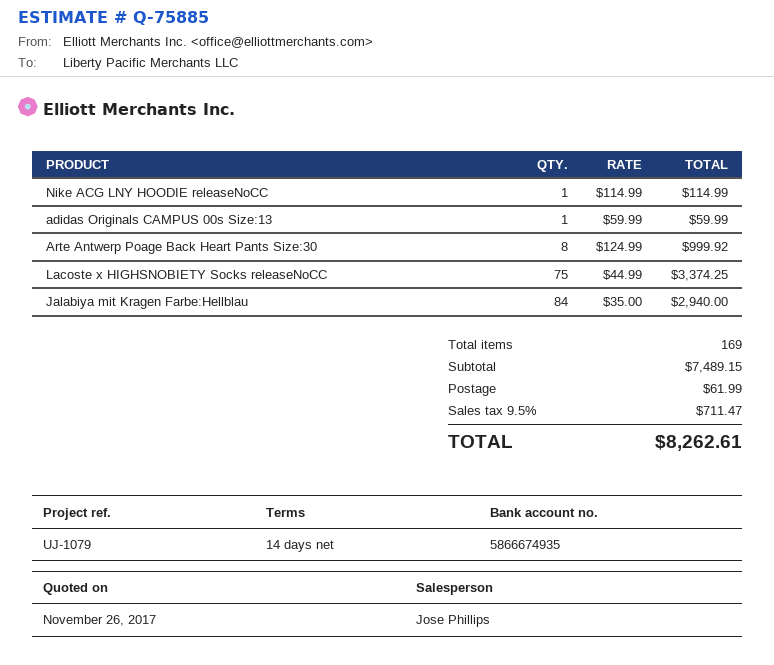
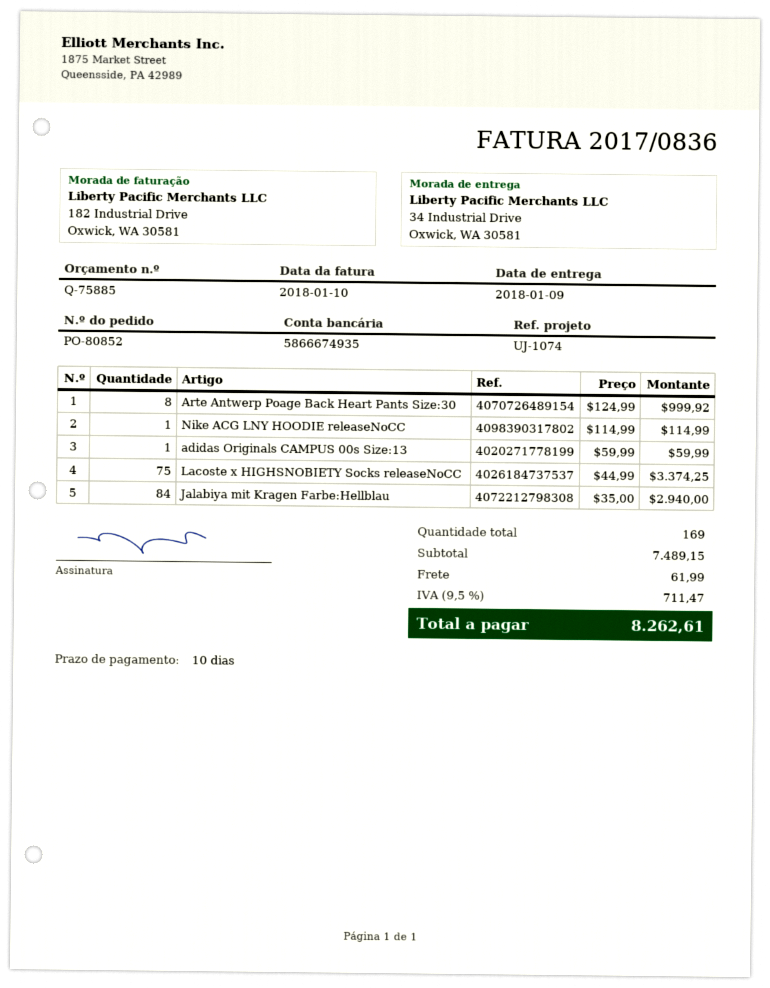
payment terms: 14 days -> 10 days
reference: UJ-1079 -> UJ-1074

